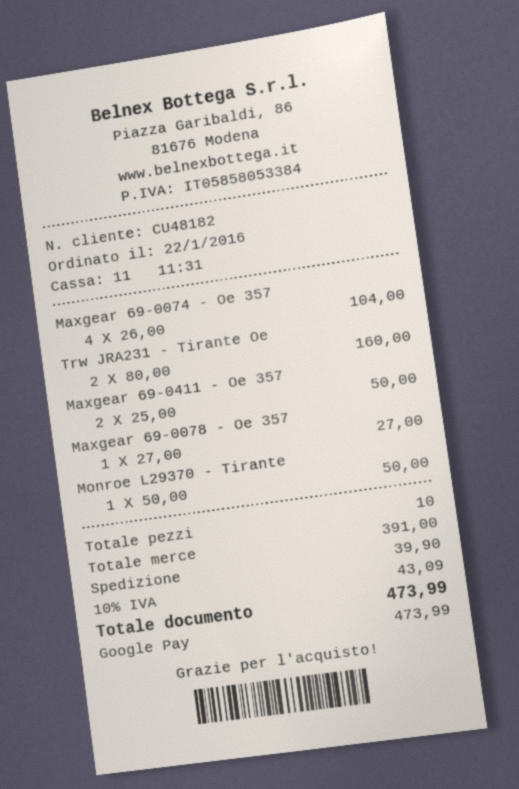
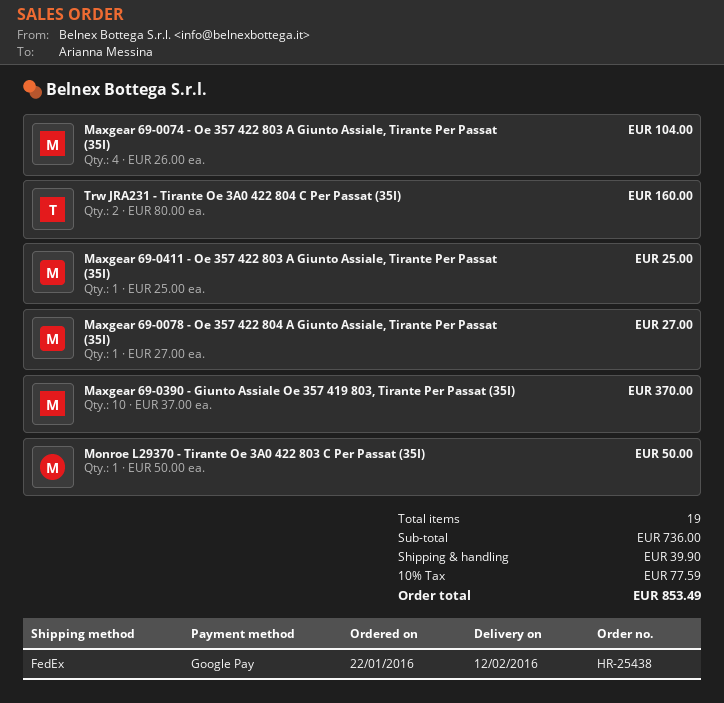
Maxgear 69-0411 - Oe 357: 2 x 25.00 = 50.00 -> 1 x 25.00 = 25.00
Maxgear 69-0390 - Giunto Assiale Oe 357 419 803, Tirante Per Passat (35I): none -> 10 x 37.00 = 370.00
total quantity: 10 -> 19
subtotal: 391.00 -> 736.00
tax: 10% = 43.09 -> 10% = 77.59
total: 473.99 -> 853.49

